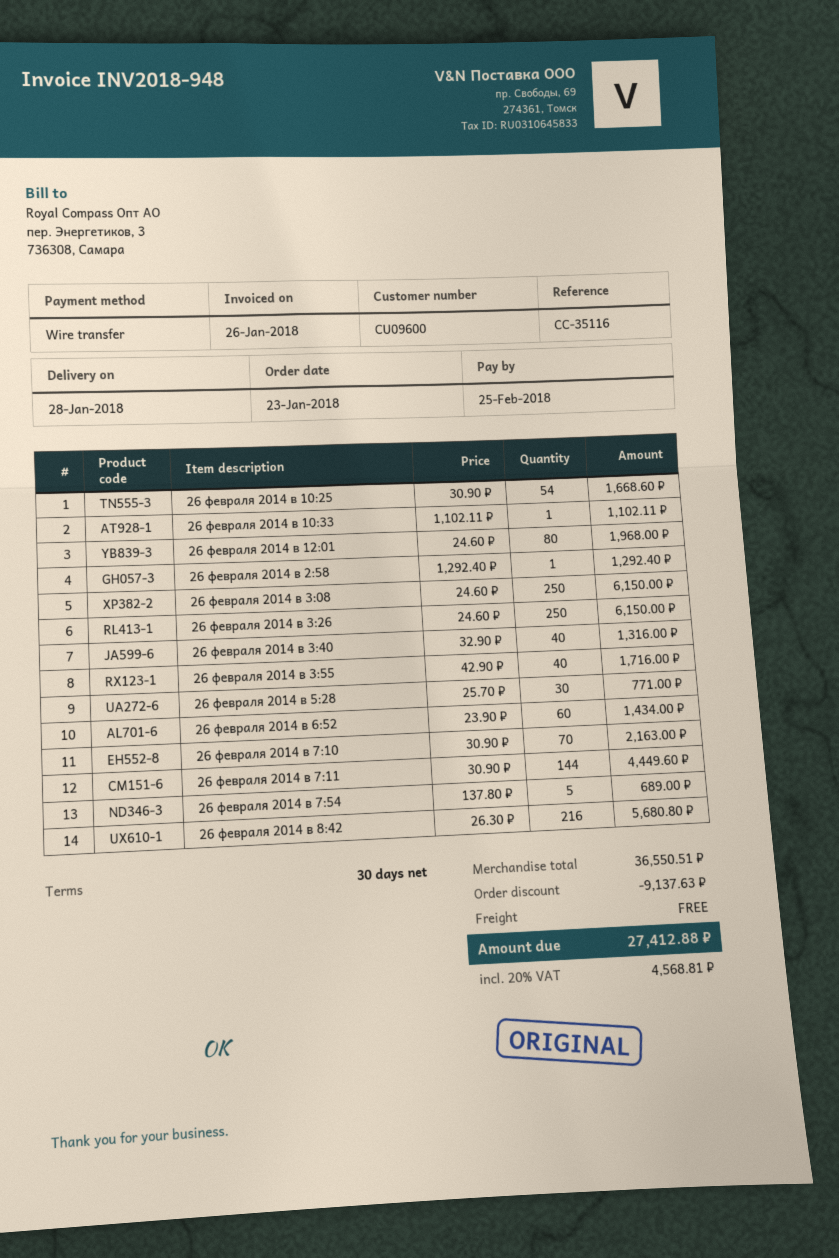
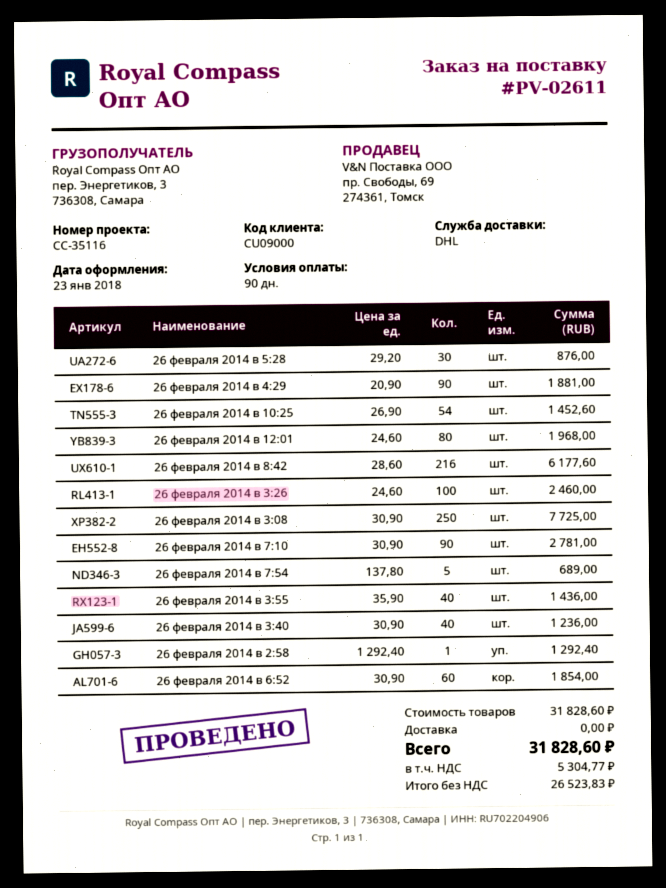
payment terms: 30 days -> 90 days
customer number: CU09600 -> CU09000
26 февраля 2014 в 10:25: 54 x 30.90 = 1668.60 -> 54 x 26.90 = 1452.60
26 февраля 2014 в 10:33: 1 x 1102.11 = 1102.11 -> none
26 февраля 2014 в 3:08: 250 x 24.60 = 6150.00 -> 250 x 30.90 = 7725.00
26 февраля 2014 в 3:26: 250 x 24.60 = 6150.00 -> 100 x 24.60 = 2460.00
26 февраля 2014 в 3:40: 40 x 32.90 = 1316.00 -> 40 x 30.90 = 1236.00
26 февраля 2014 в 3:55: 40 x 42.90 = 1716.00 -> 40 x 35.90 = 1436.00
26 февраля 2014 в 5:28: 30 x 25.70 = 771.00 -> 30 x 29.20 = 876.00
26 февраля 2014 в 6:52: 60 x 23.90 = 1434.00 -> 60 x 30.90 = 1854.00
26 февраля 2014 в 7:10: 70 x 30.90 = 2163.00 -> 90 x 30.90 = 2781.00
26 февраля 2014 в 7:11: 144 x 30.90 = 4449.60 -> none
26 февраля 2014 в 8:42: 216 x 26.30 = 5680.80 -> 216 x 28.60 = 6177.60
26 февраля 2014 в 4:29: none -> 90 x 20.90 = 1881.00
subtotal: 36550.51 -> 31828.60
discount: 9137.63 -> none
tax: 4568.81 -> 5304.77
total: 27412.88 -> 31828.60

